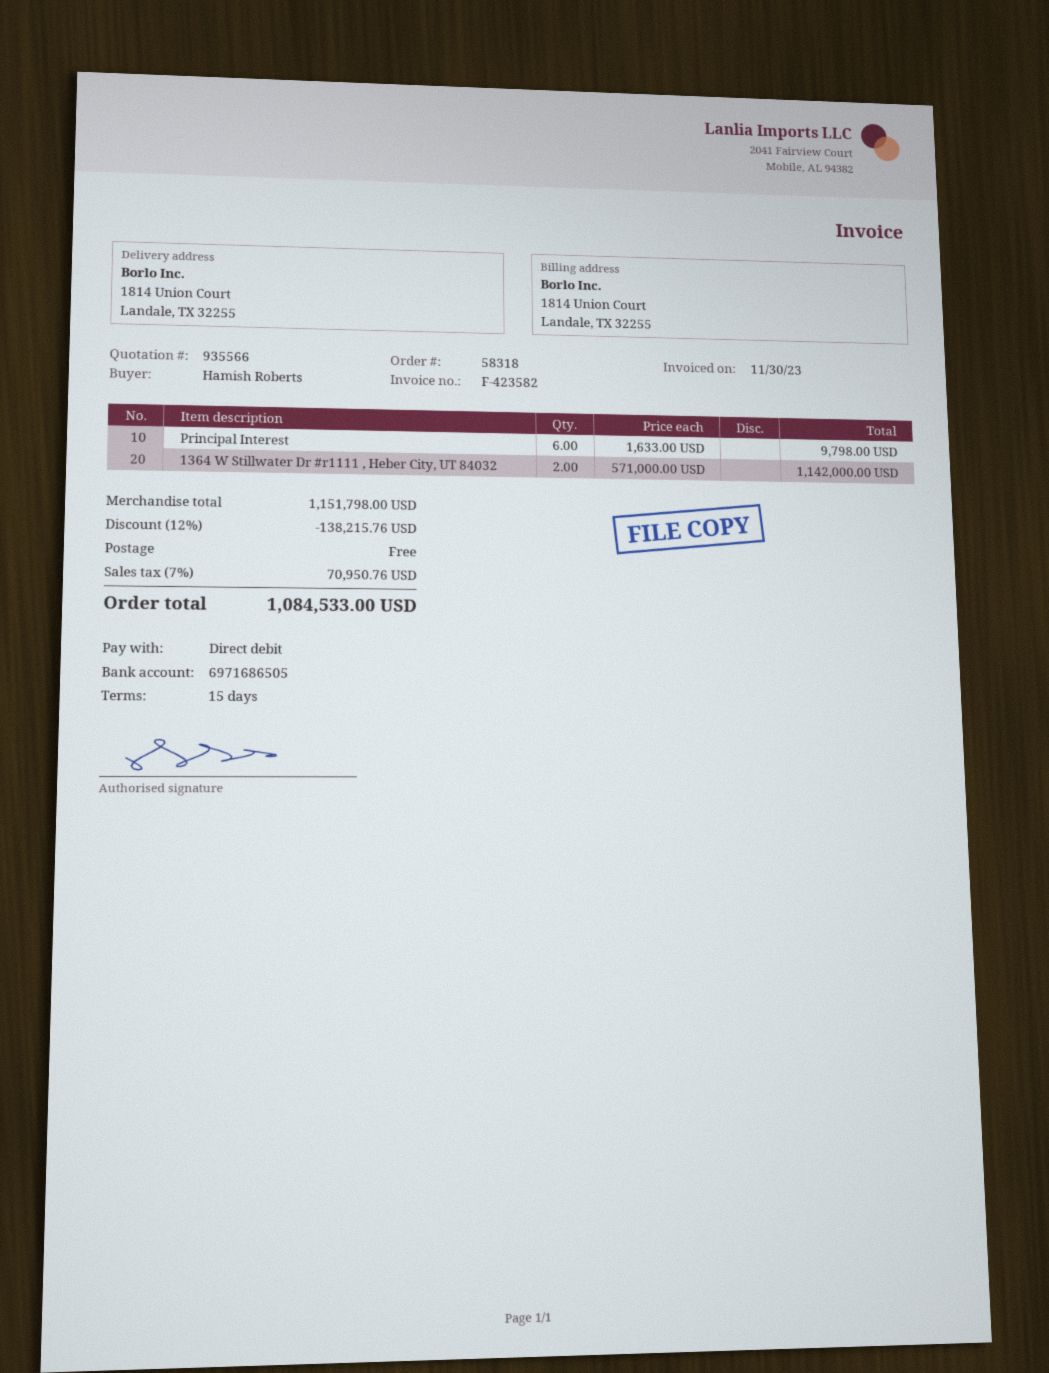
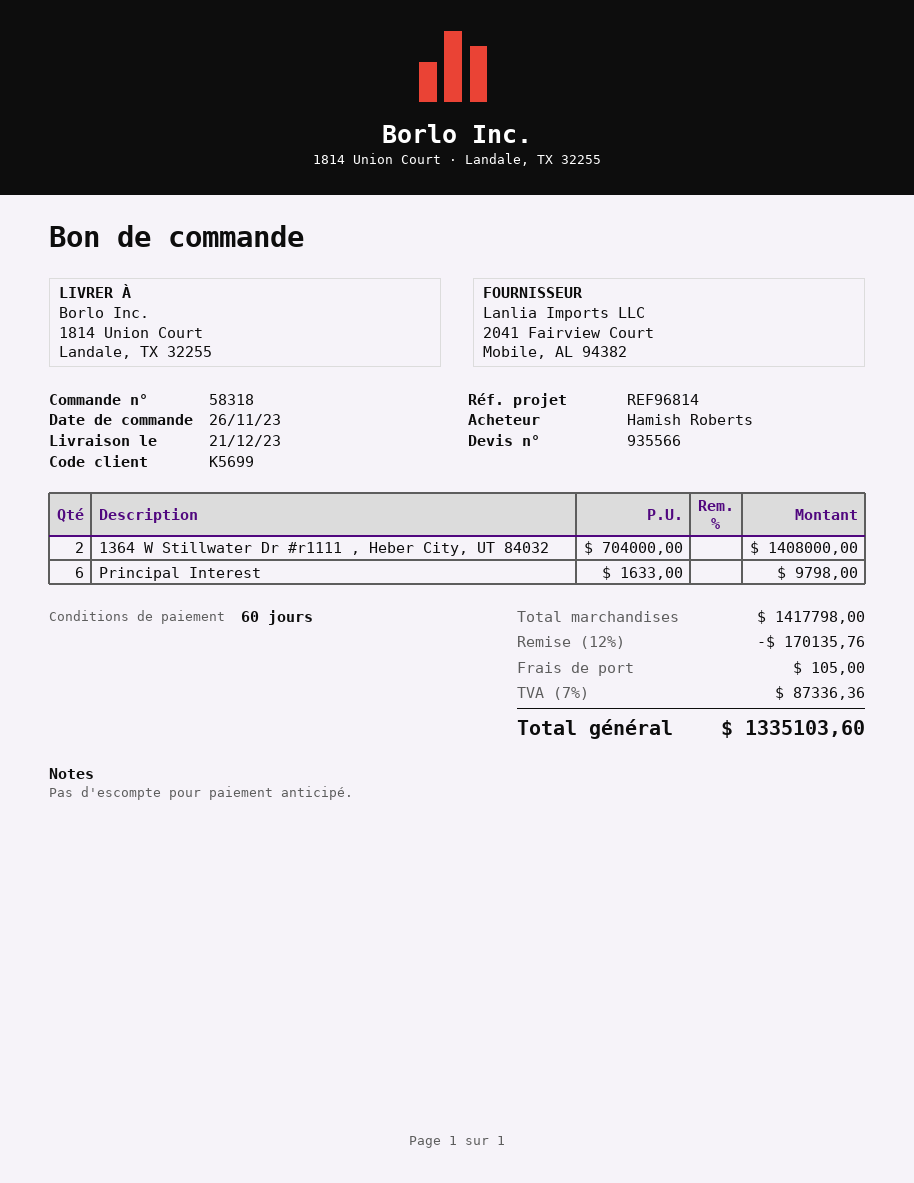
payment terms: 15 days -> 60 days
1364 W Stillwater Dr #r1111 , Heber City, UT 84032: 2 x 571000.00 = 1142000.00 -> 2 x 704000.00 = 1408000.00
subtotal: 1151798.00 -> 1417798.00
discount: 12% = 138215.76 -> 12% = 170135.76
shipping: 0.00 -> 105.00
tax: 7% = 70950.76 -> 7% = 87336.36
total: 1084533.00 -> 1335103.60

